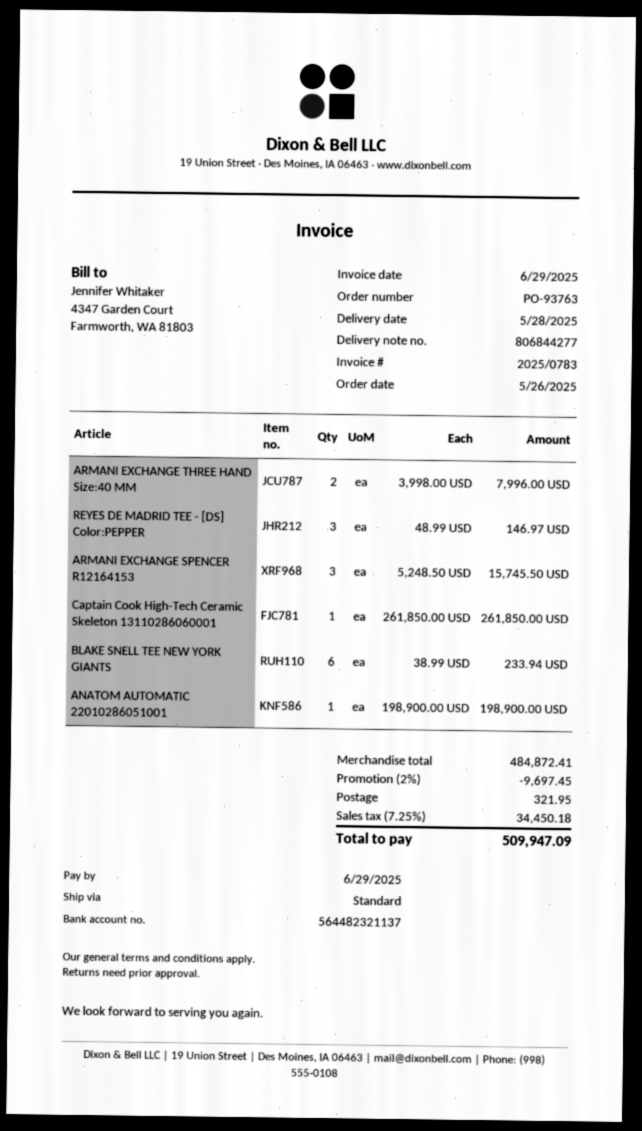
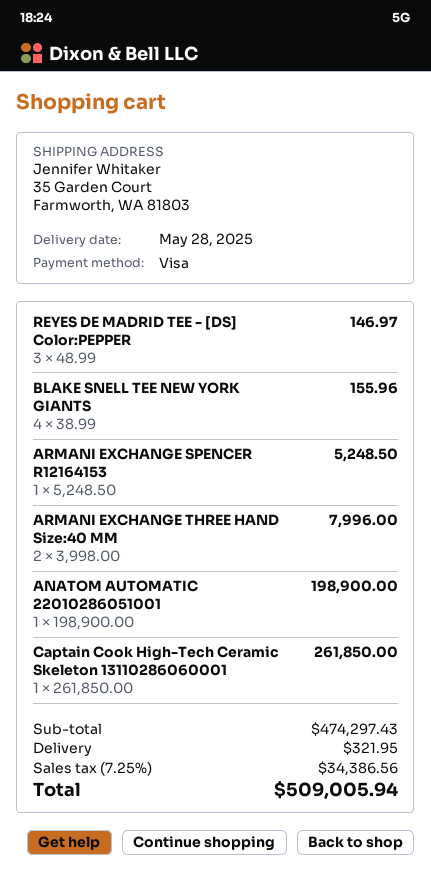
ARMANI EXCHANGE SPENCER R12164153: 3 x 5248.50 = 15745.50 -> 1 x 5248.50 = 5248.50
BLAKE SNELL TEE NEW YORK GIANTS: 6 x 38.99 = 233.94 -> 4 x 38.99 = 155.96
subtotal: 484872.41 -> 474297.43
discount: 2% = 9697.45 -> none
tax: 7.25% = 34450.18 -> 7.25% = 34386.56
total: 509947.09 -> 509005.94

